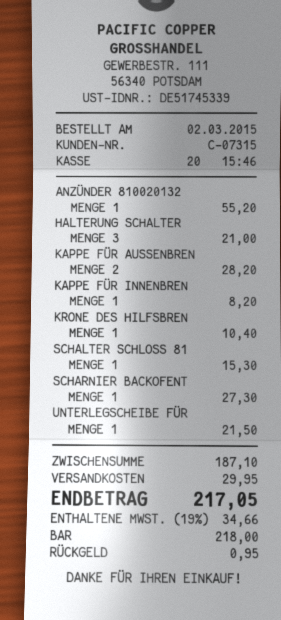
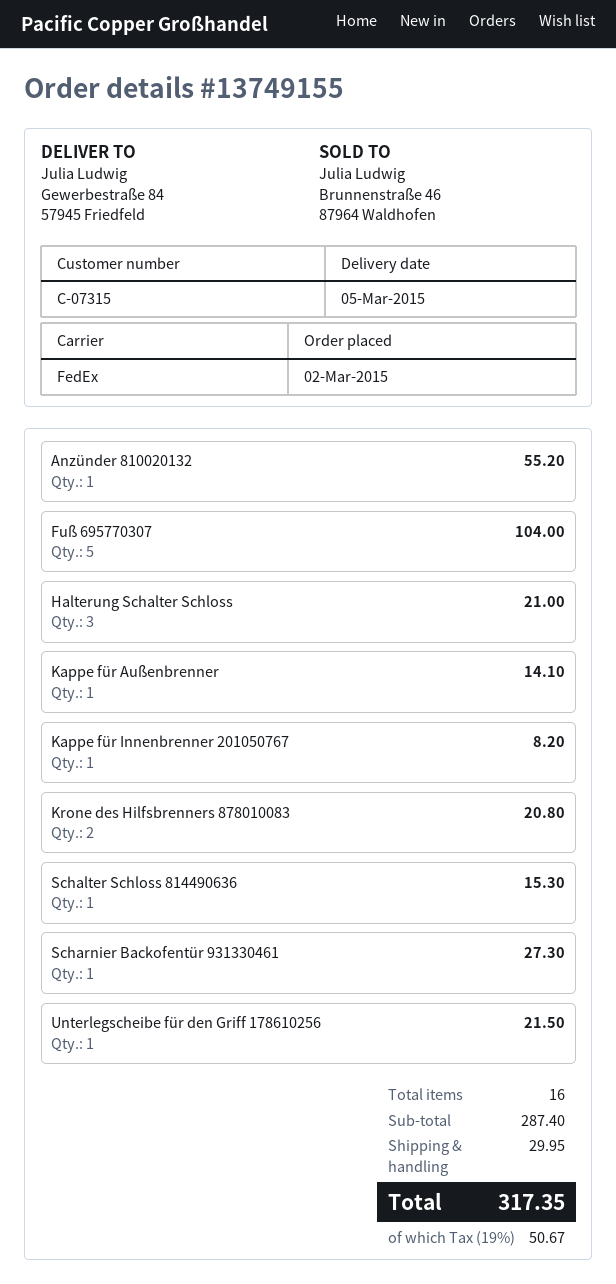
KAPPE FÜR AUSSENBREN: 2 for 28.20 -> 1 for 14.10
KRONE DES HILFSBREN: 1 for 10.40 -> 2 for 20.80
Fuß 695770307: none -> 5 for 104.00
subtotal: 187.10 -> 287.40
tax: 19% = 34.66 -> 19% = 50.67
total: 217.05 -> 317.35

